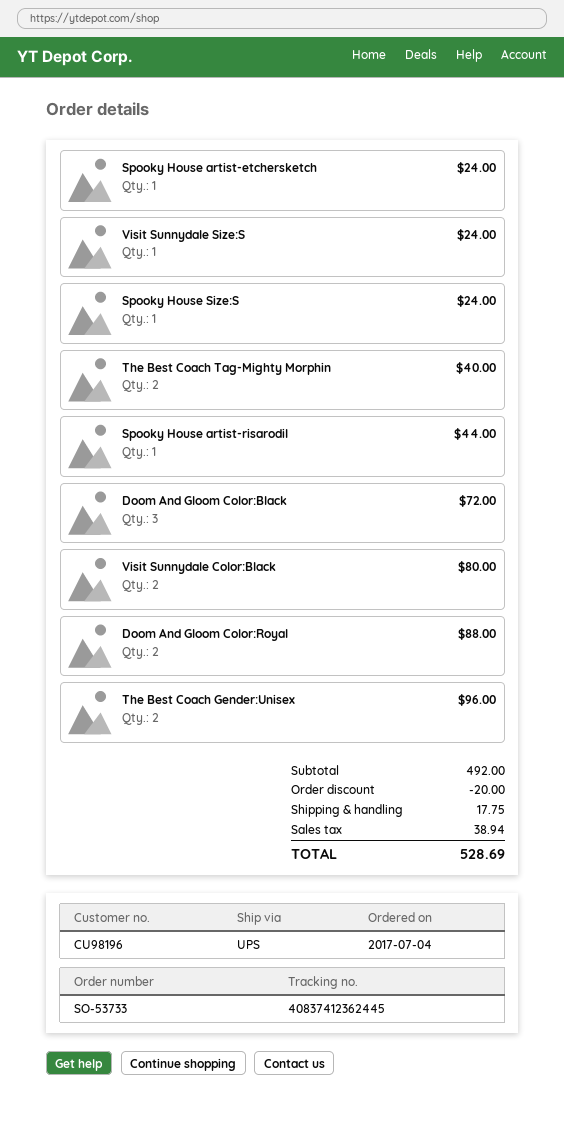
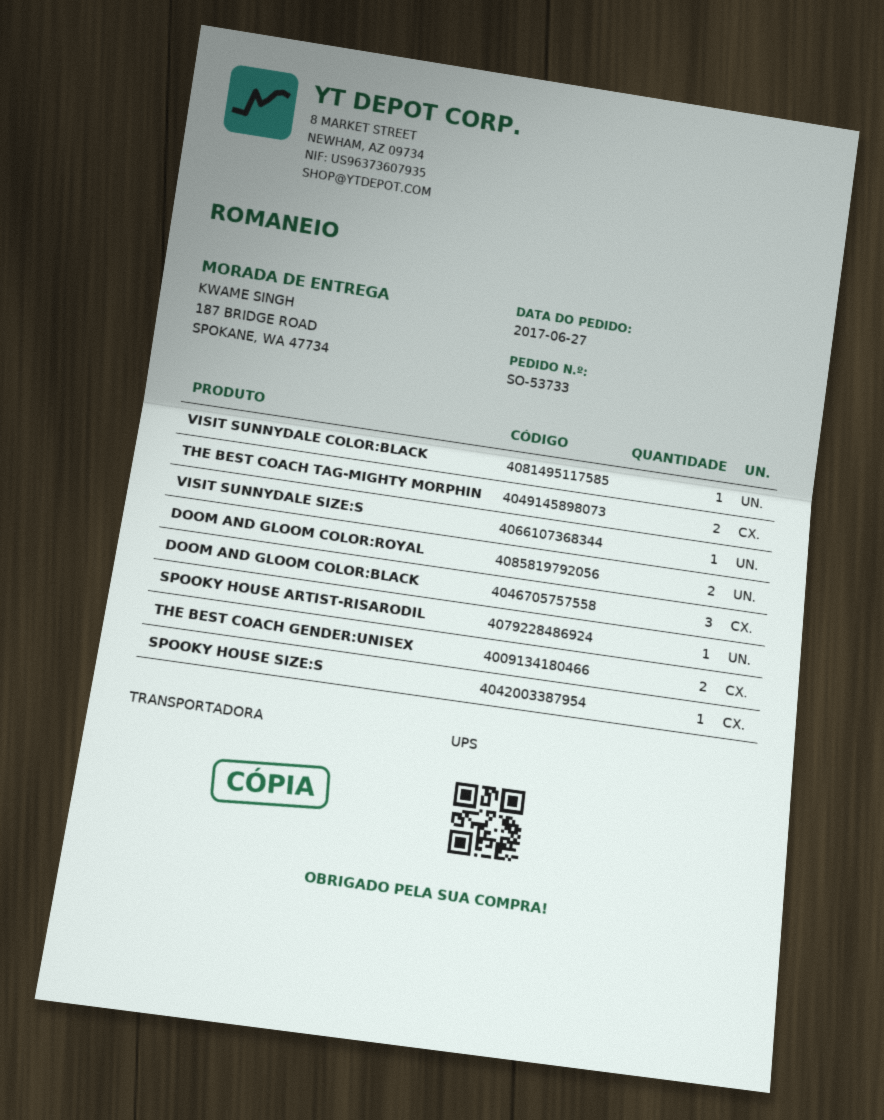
order date: 2017-07-04 -> 2017-06-27
Spooky House artist-etchersketch: 1 -> none
Visit Sunnydale Color:Black: 2 -> 1

